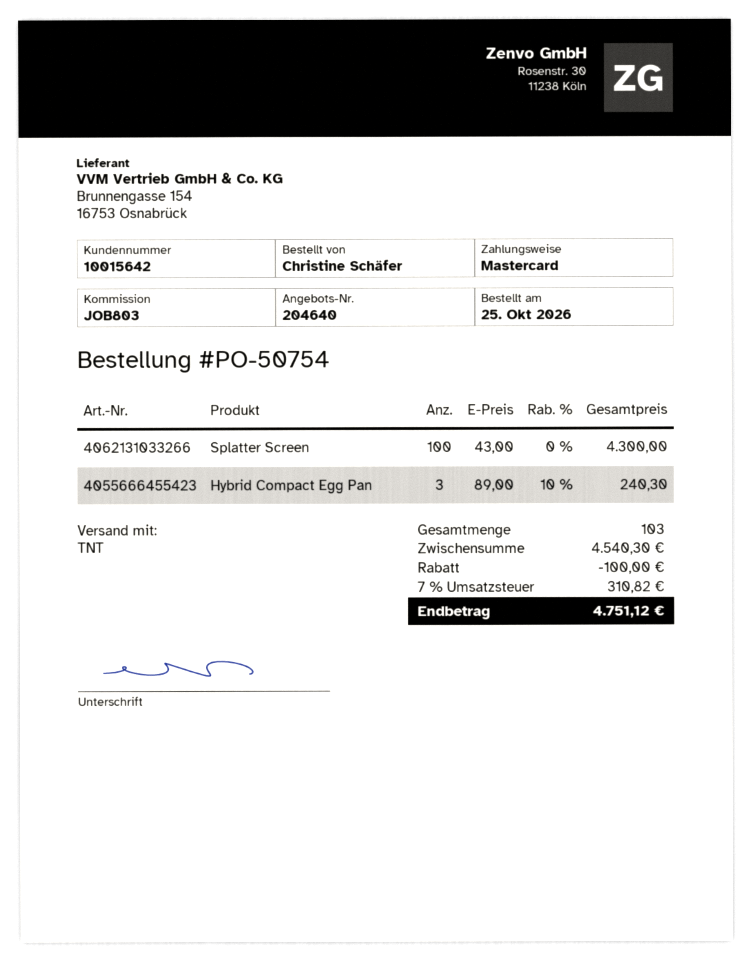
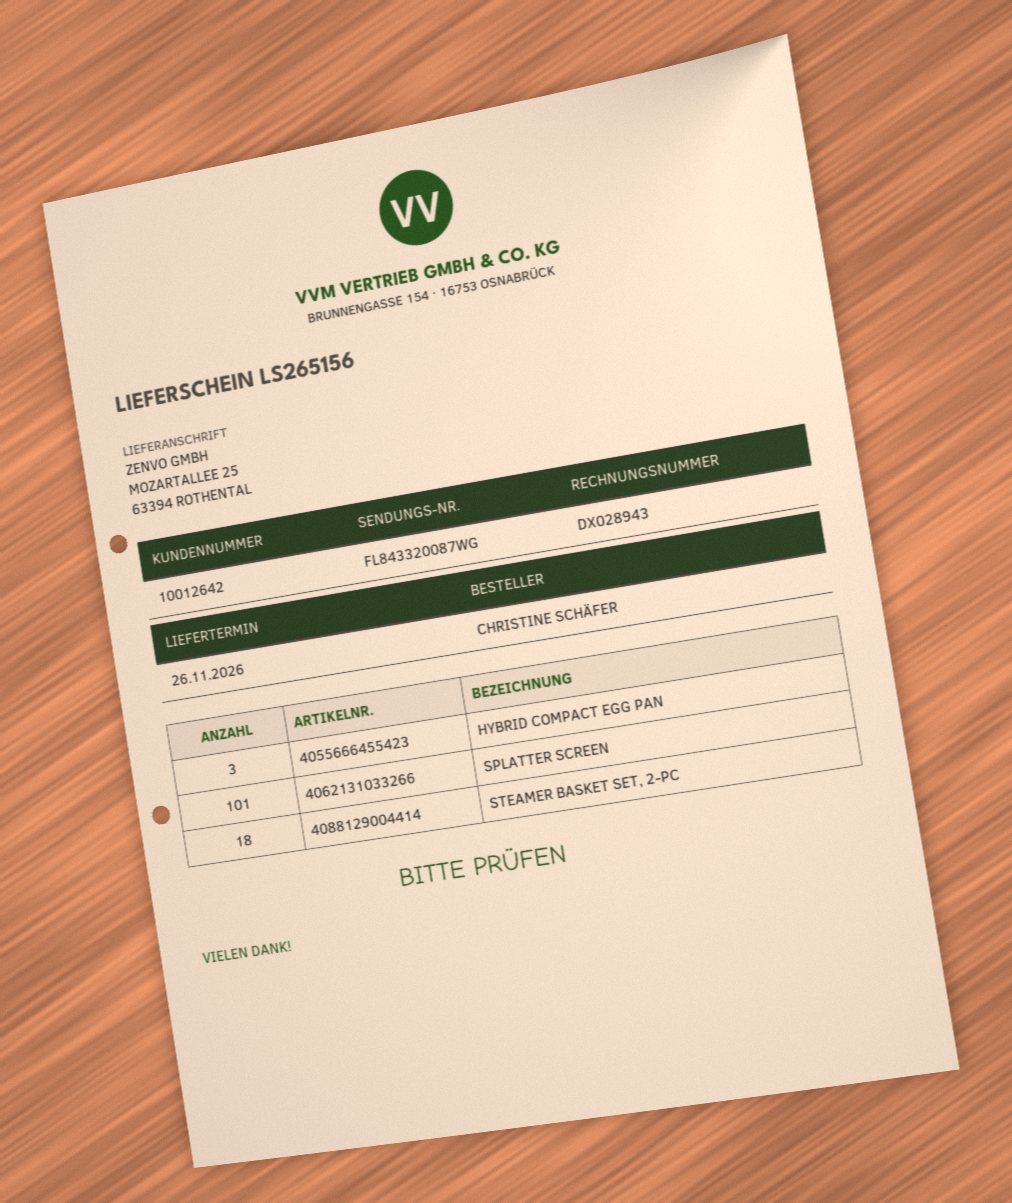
customer number: 10015642 -> 10012642
Splatter Screen: 100 -> 101
STEAMER BASKET SET, 2-PC: none -> 18

